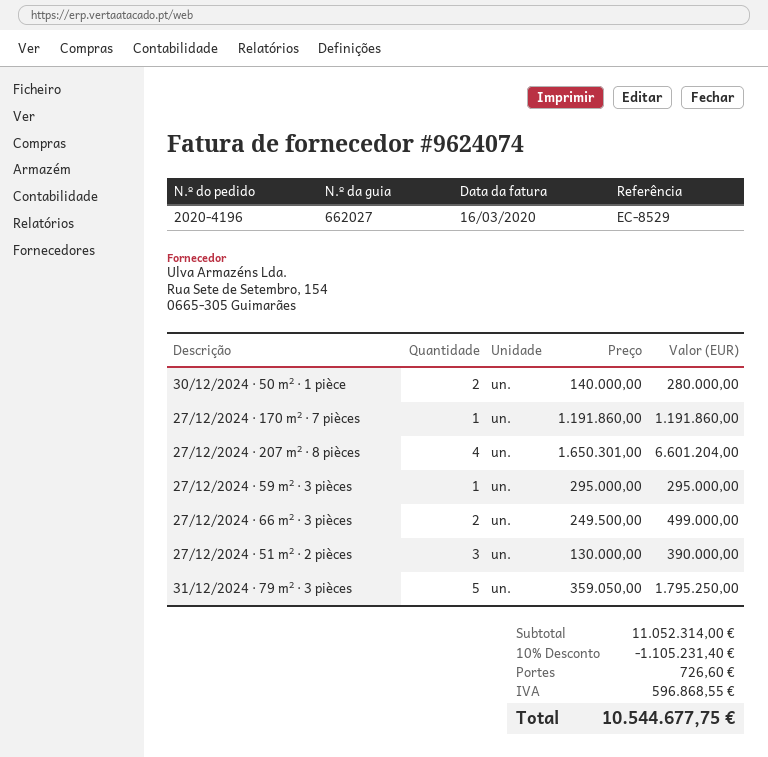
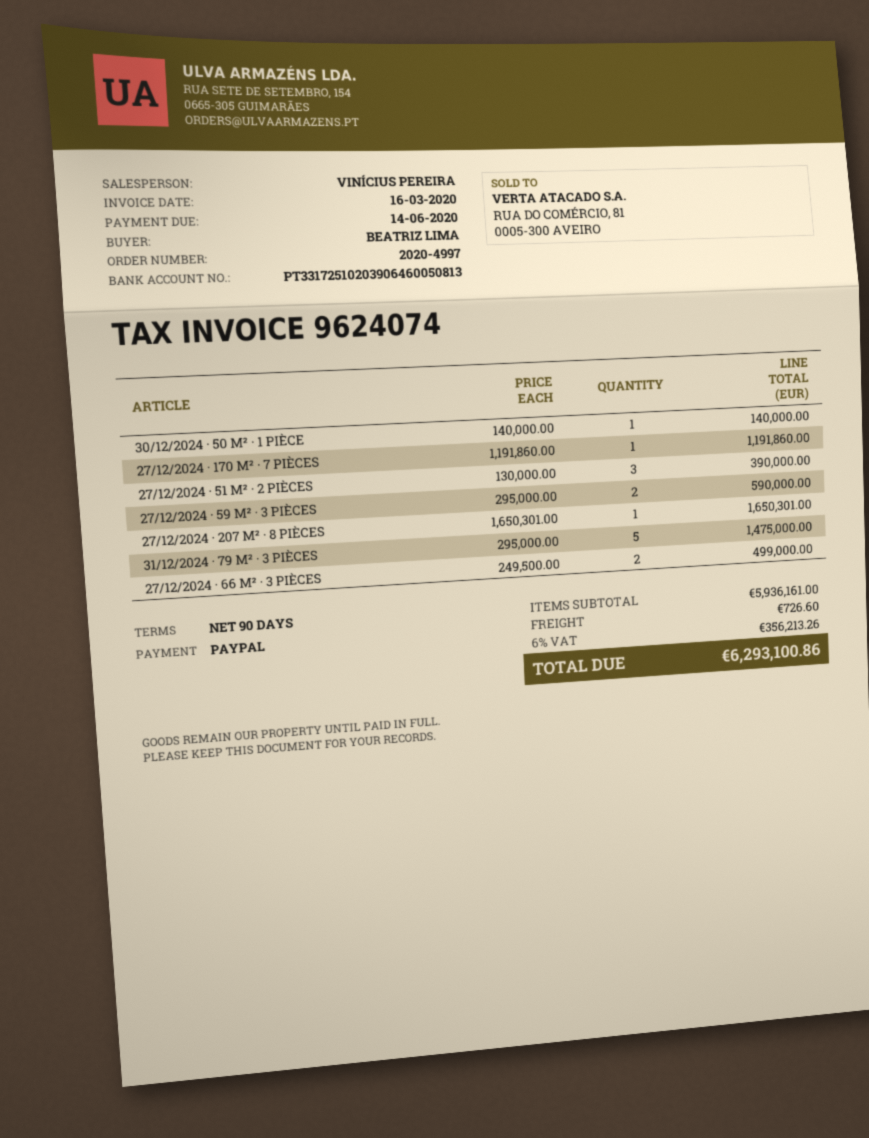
order number: 2020-4196 -> 2020-4997
30/12/2024 · 50 m² · 1 pièce: 2 x 140000.00 = 280000.00 -> 1 x 140000.00 = 140000.00
27/12/2024 · 207 m² · 8 pièces: 4 x 1650301.00 = 6601204.00 -> 1 x 1650301.00 = 1650301.00
27/12/2024 · 59 m² · 3 pièces: 1 x 295000.00 = 295000.00 -> 2 x 295000.00 = 590000.00
31/12/2024 · 79 m² · 3 pièces: 5 x 359050.00 = 1795250.00 -> 5 x 295000.00 = 1475000.00
subtotal: 11052314.00 -> 5936161.00
discount: 10% = 1105231.40 -> none
tax: 596868.55 -> 356213.26
total: 10544677.75 -> 6293100.86

